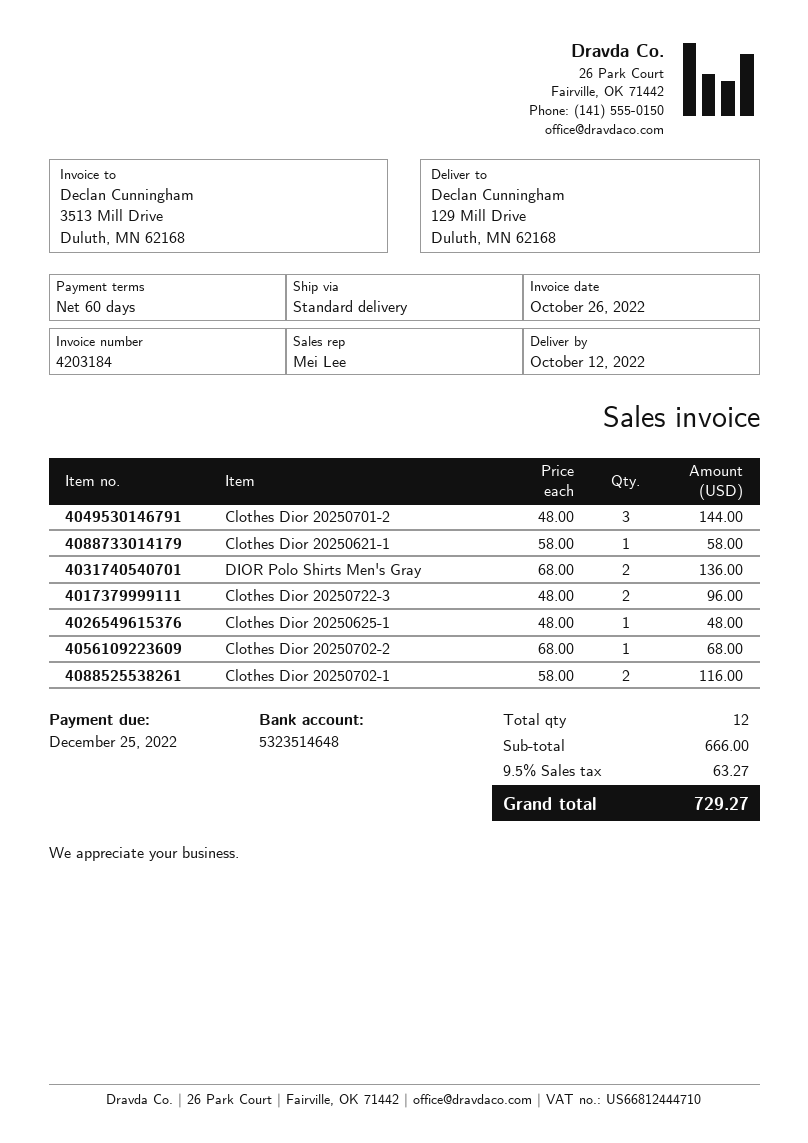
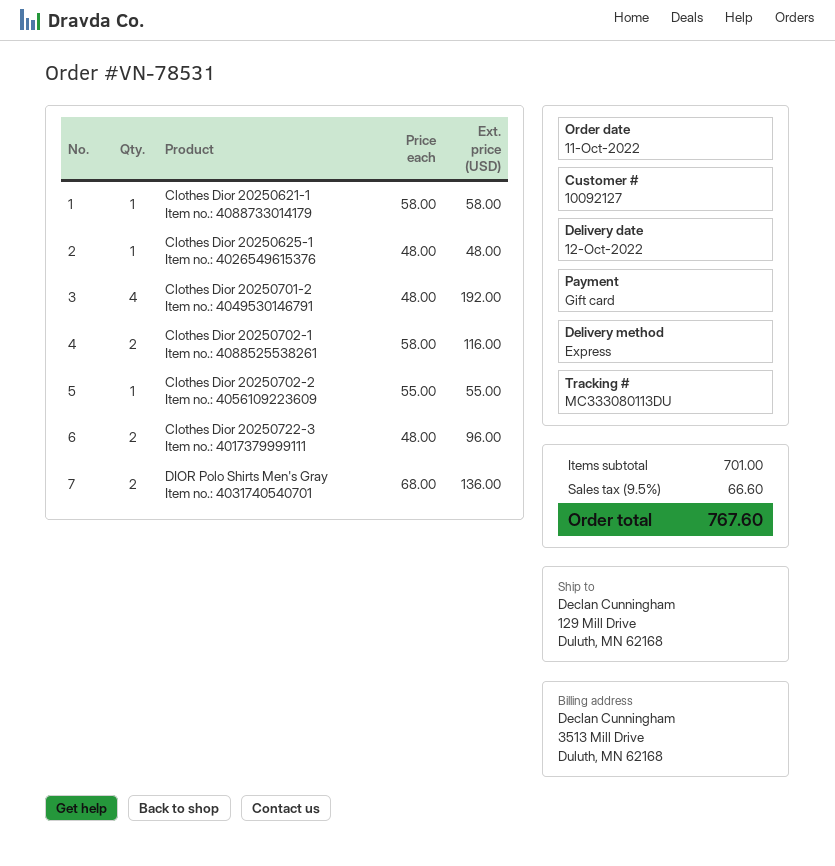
shipping method: standard -> express
Clothes Dior 20250701-2: 3 x 48.00 = 144.00 -> 4 x 48.00 = 192.00
Clothes Dior 20250702-2: 1 x 68.00 = 68.00 -> 1 x 55.00 = 55.00
subtotal: 666.00 -> 701.00
tax: 9.5% = 63.27 -> 9.5% = 66.60
total: 729.27 -> 767.60

